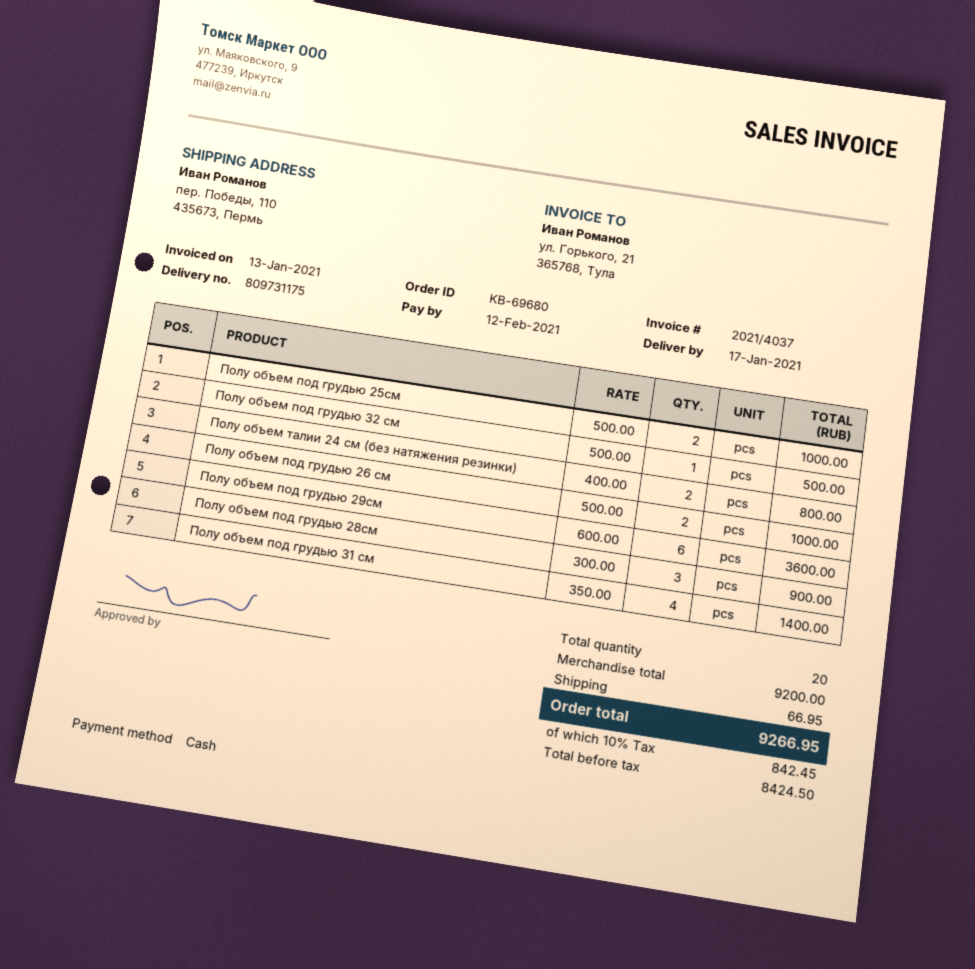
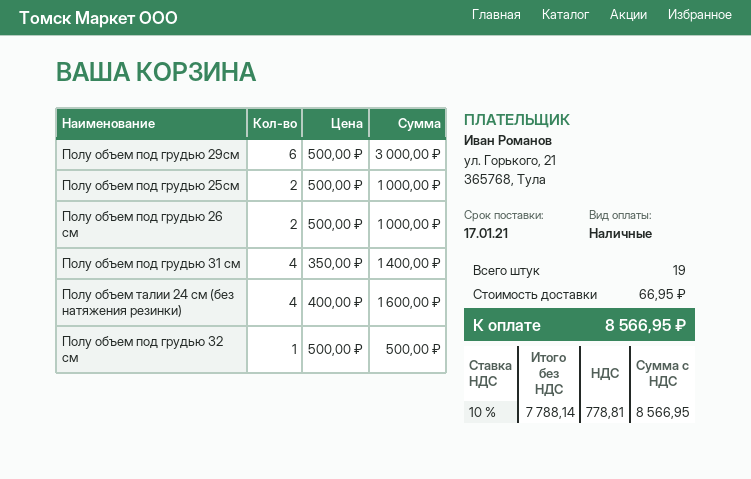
Полу объем талии 24 см (без натяжения резинки): 2 x 400.00 = 800.00 -> 4 x 400.00 = 1600.00
Полу объем под грудью 29см: 6 x 600.00 = 3600.00 -> 6 x 500.00 = 3000.00
Полу объем под грудью 28см: 3 x 300.00 = 900.00 -> none
total quantity: 20 -> 19
net: 8424.50 -> 7788.14
tax: 10% = 842.45 -> 10% = 778.81
total: 9266.95 -> 8566.95

